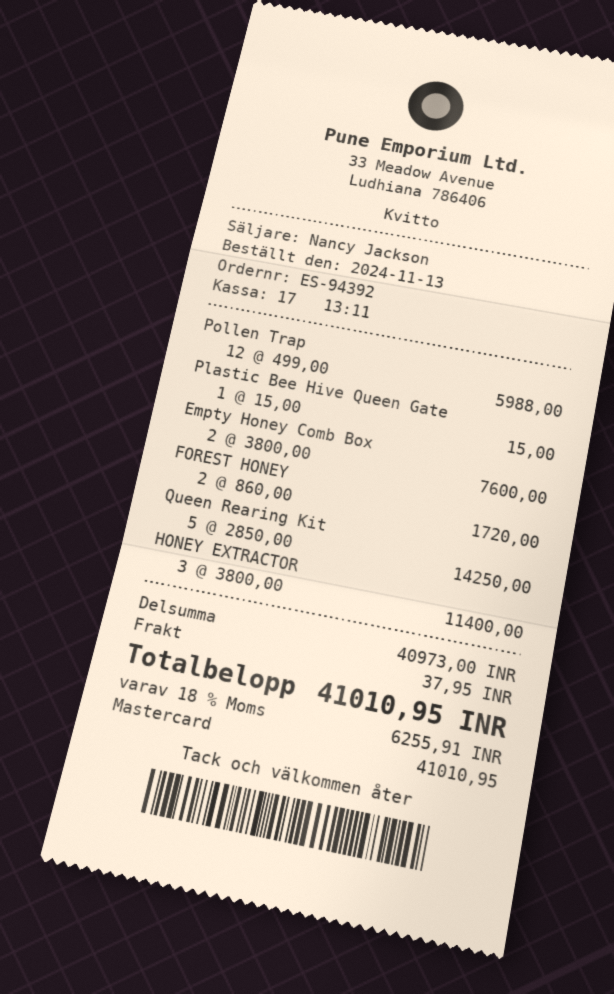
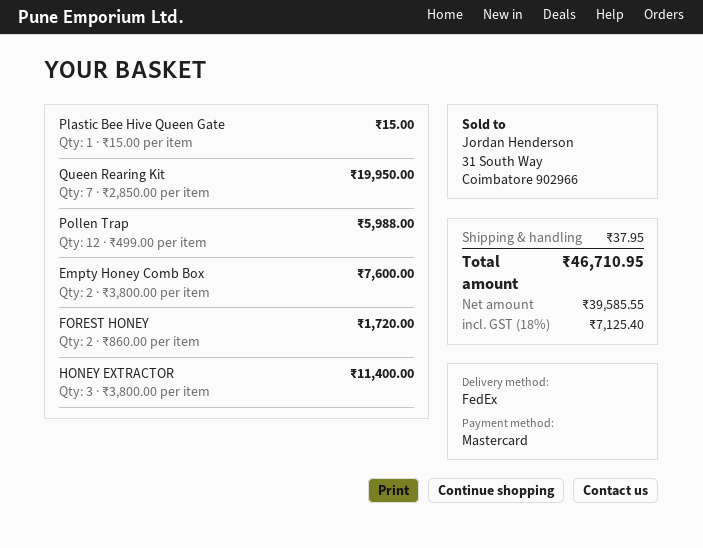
Queen Rearing Kit: 5 x 2850.00 = 14250.00 -> 7 x 2850.00 = 19950.00
tax: 18% = 6255.91 -> 18% = 7125.40
total: 41010.95 -> 46710.95

